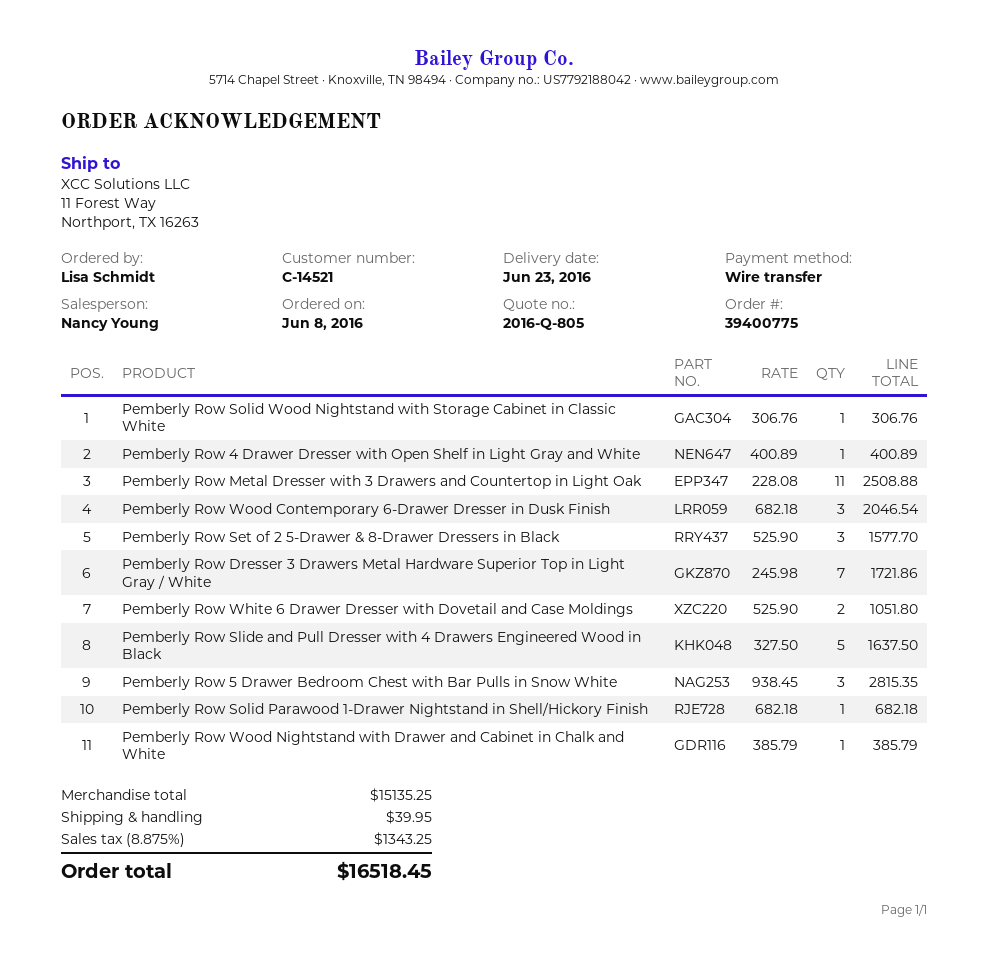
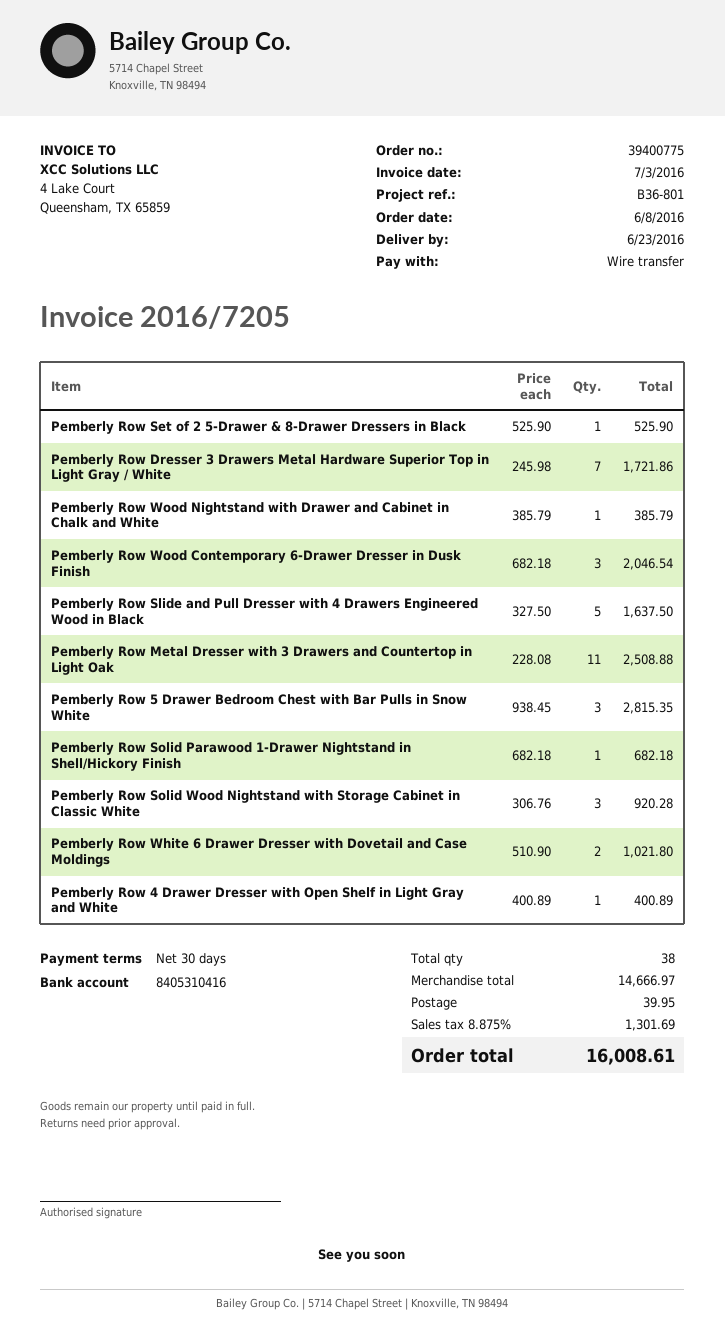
Pemberly Row Solid Wood Nightstand with Storage Cabinet in Classic White: 1 x 306.76 = 306.76 -> 3 x 306.76 = 920.28
Pemberly Row Set of 2 5-Drawer & 8-Drawer Dressers in Black: 3 x 525.90 = 1577.70 -> 1 x 525.90 = 525.90
Pemberly Row White 6 Drawer Dresser with Dovetail and Case Moldings: 2 x 525.90 = 1051.80 -> 2 x 510.90 = 1021.80
subtotal: 15135.25 -> 14666.97
tax: 8.875% = 1343.25 -> 8.875% = 1301.69
total: 16518.45 -> 16008.61

